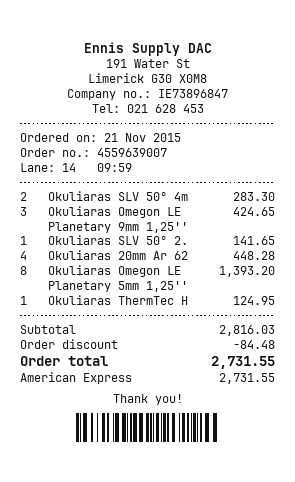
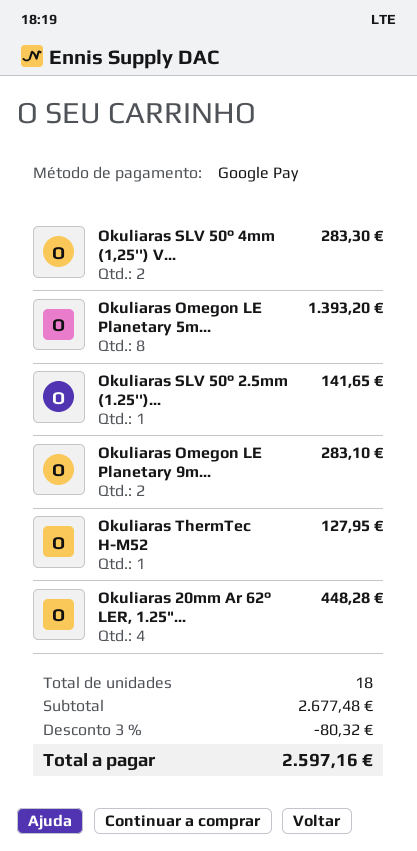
payment method: American Express -> Google Pay
Okuliaras Omegon LE Planetary 9mm 1,25'': 3 for 424.65 -> 2 for 283.10
Okuliaras ThermTec H: 1 for 124.95 -> 1 for 127.95
subtotal: 2816.03 -> 2677.48
discount: 84.48 -> 80.32
total: 2731.55 -> 2597.16

